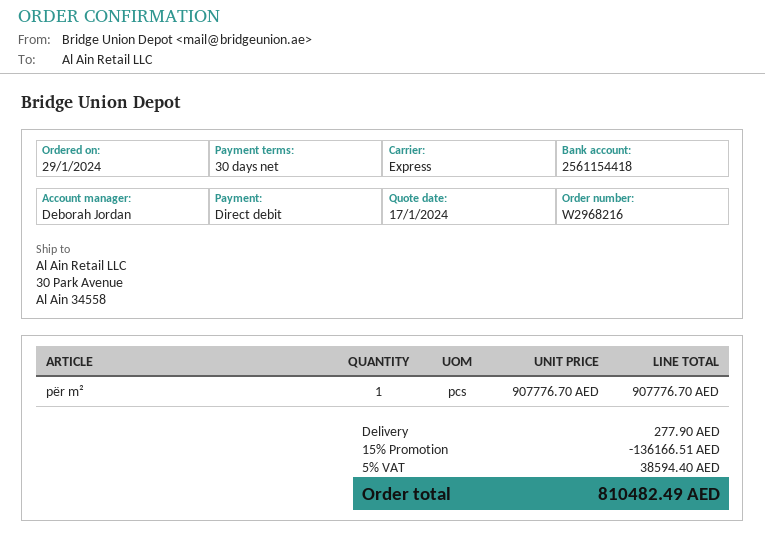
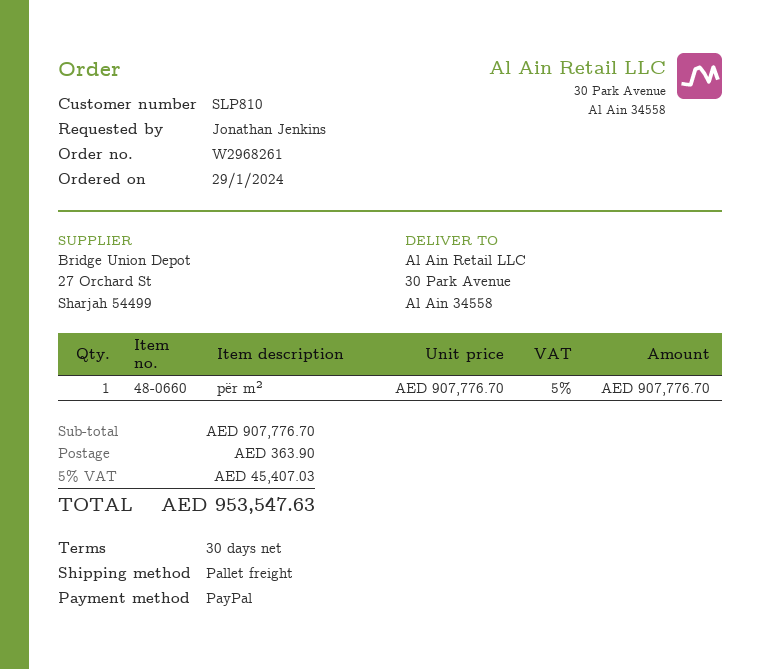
order number: W2968216 -> W2968261
payment method: direct debit -> PayPal
shipping method: express -> pallet freight
discount: 15% = 136166.51 -> none
shipping: 277.90 -> 363.90
tax: 5% = 38594.40 -> 5% = 45407.03
total: 810482.49 -> 953547.63

